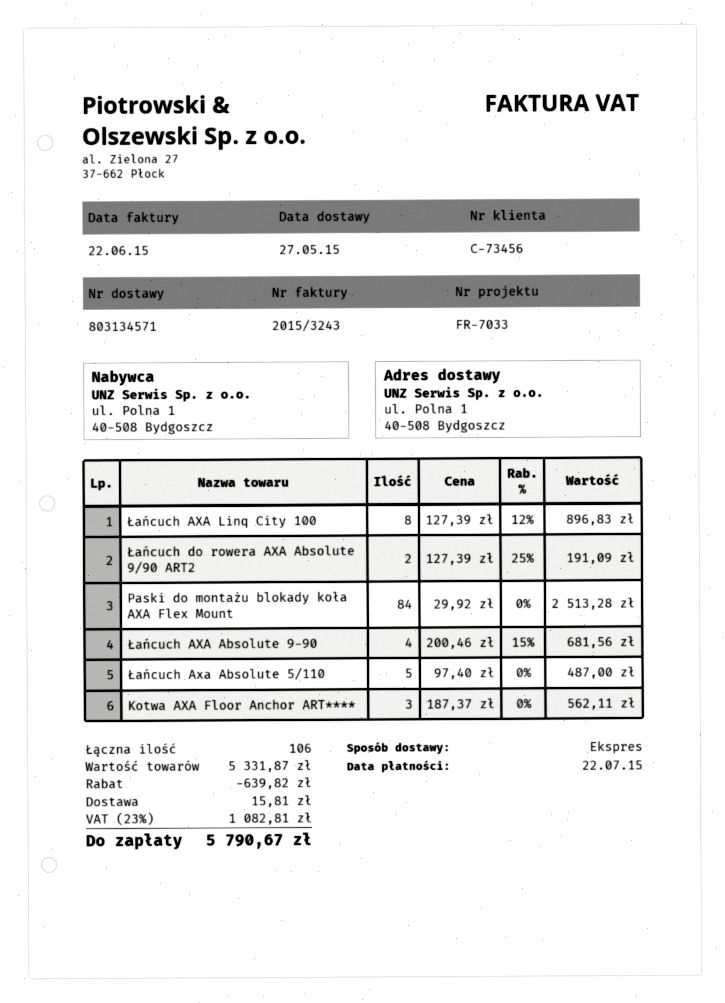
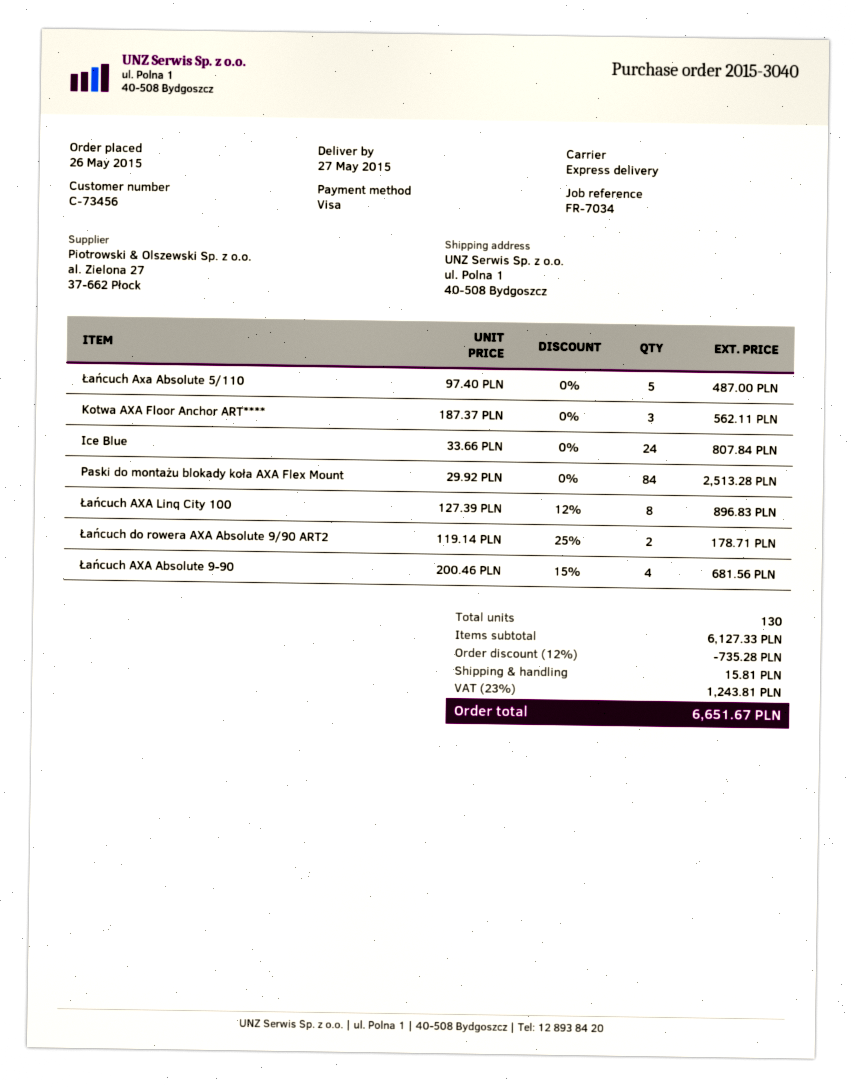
reference: FR-7033 -> FR-7034
Łańcuch do rowera AXA Absolute 9/90 ART2: 2 x 127.39 - 25% = 191.09 -> 2 x 119.14 - 25% = 178.71
Ice Blue: none -> 24 x 33.66 = 807.84
total quantity: 106 -> 130
subtotal: 5331.87 -> 6127.33
discount: 639.82 -> 735.28
tax: 23% = 1082.81 -> 23% = 1243.81
total: 5790.67 -> 6651.67

